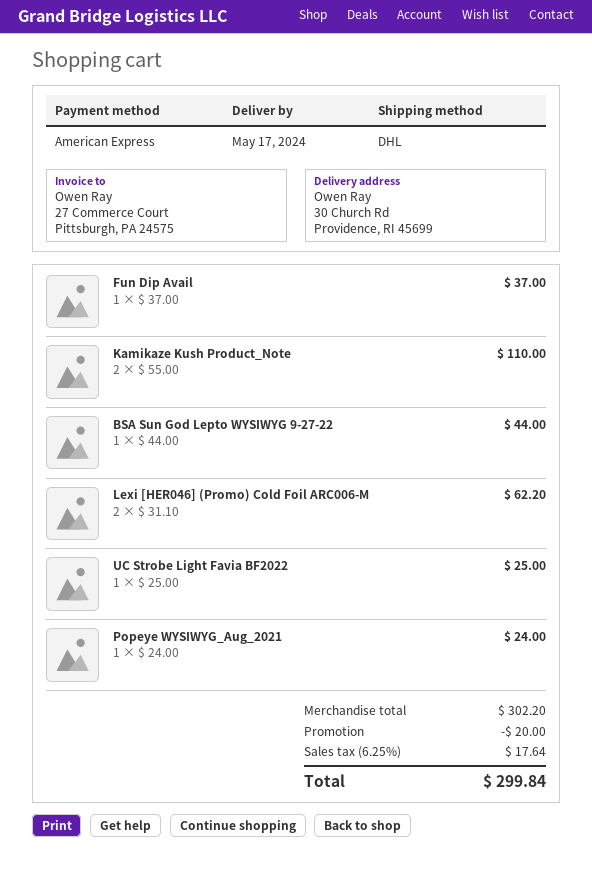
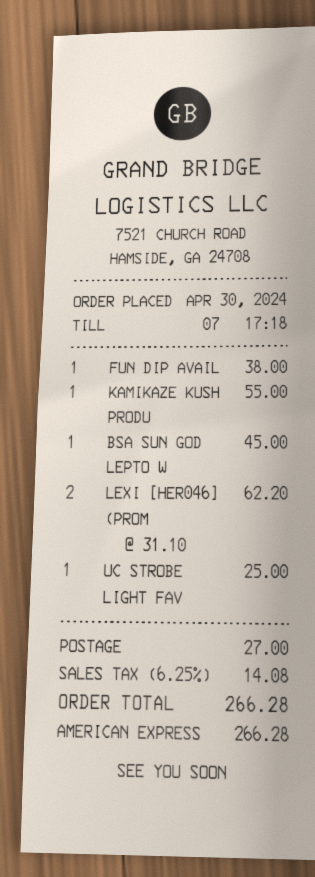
Fun Dip Avail: 1 x 37.00 = 37.00 -> 1 x 38.00 = 38.00
Kamikaze Kush Product_Note: 2 x 55.00 = 110.00 -> 1 x 55.00 = 55.00
BSA Sun God Lepto WYSIWYG 9-27-22: 1 x 44.00 = 44.00 -> 1 x 45.00 = 45.00
Popeye WYSIWYG_Aug_2021: 1 x 24.00 = 24.00 -> none
discount: 20.00 -> none
shipping: none -> 27.00
tax: 6.25% = 17.64 -> 6.25% = 14.08
total: 299.84 -> 266.28

